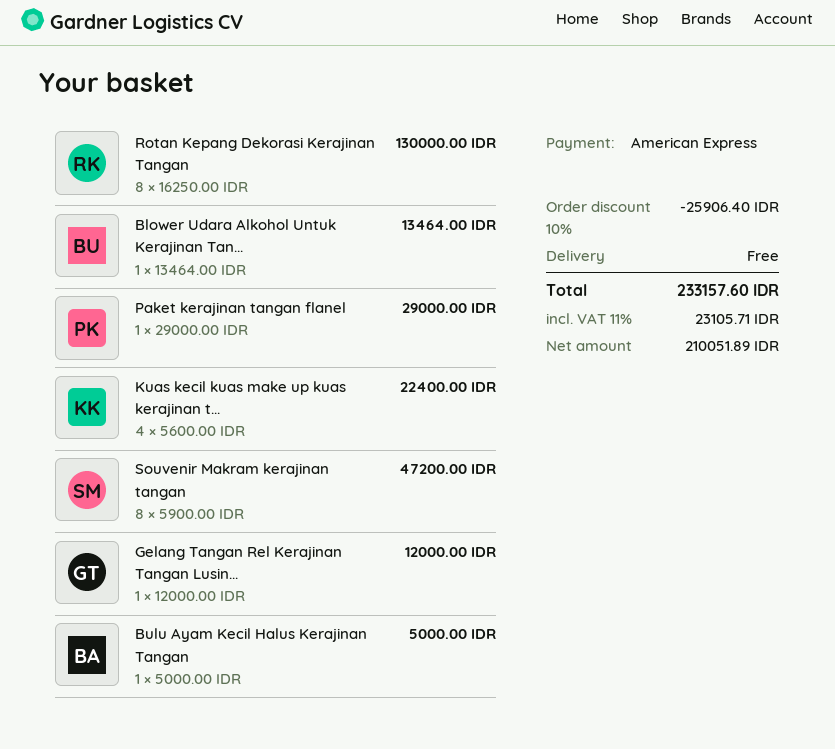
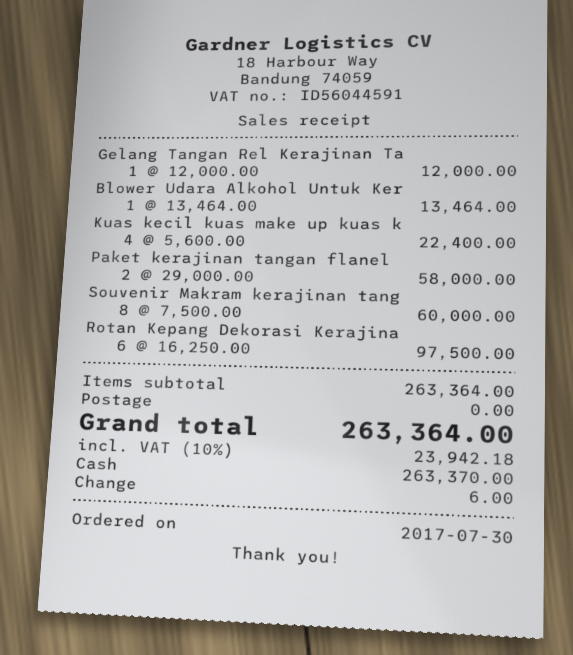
payment method: American Express -> cash
Rotan Kepang Dekorasi Kerajinan Tangan: 8 x 16250.00 = 130000.00 -> 6 x 16250.00 = 97500.00
Paket kerajinan tangan flanel: 1 x 29000.00 = 29000.00 -> 2 x 29000.00 = 58000.00
Souvenir Makram kerajinan tangan: 8 x 5900.00 = 47200.00 -> 8 x 7500.00 = 60000.00
Bulu Ayam Kecil Halus Kerajinan Tangan: 1 x 5000.00 = 5000.00 -> none
discount: 10% = 25906.40 -> none
tax: 11% = 23105.71 -> 10% = 23942.18
total: 233157.60 -> 263364.00

